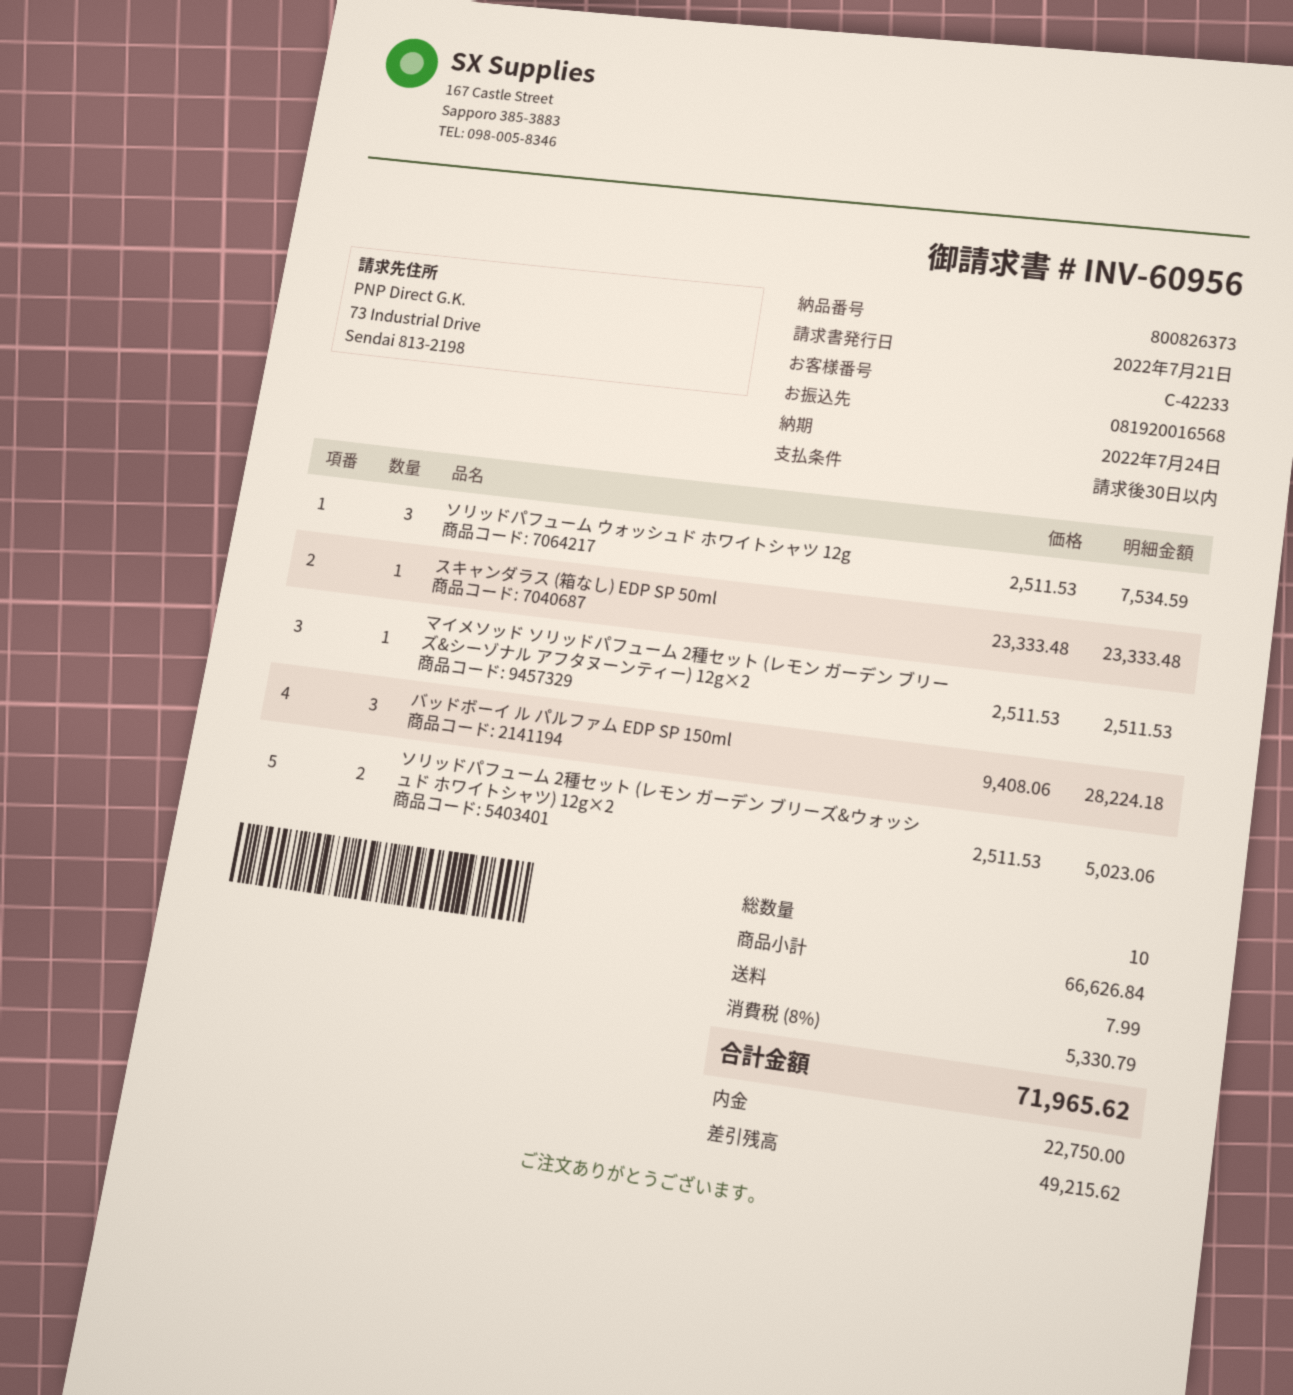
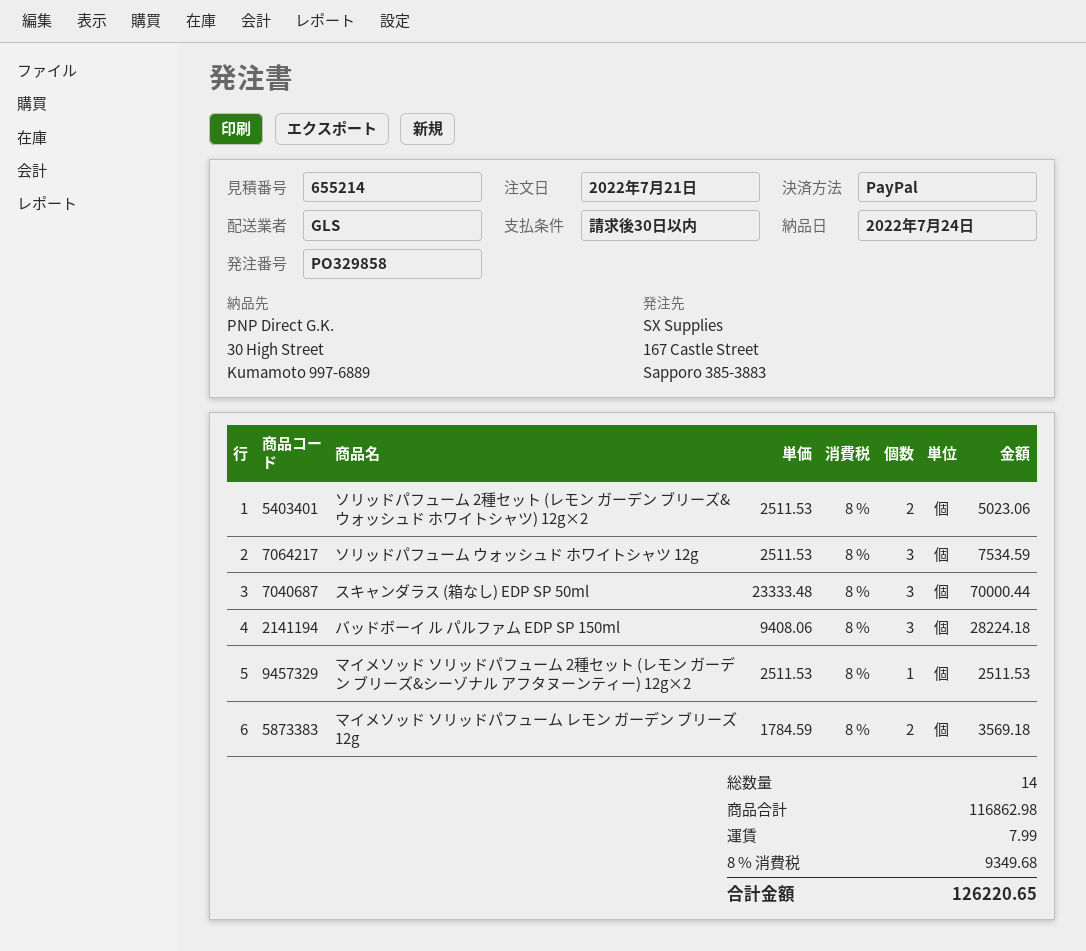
スキャンダラス (箱なし) EDP SP 50ml: 1 x 23333.48 = 23333.48 -> 3 x 23333.48 = 70000.44
マイメソッド ソリッドパフューム レモン ガーデン ブリーズ 12g: none -> 2 x 1784.59 = 3569.18
total quantity: 10 -> 14
subtotal: 66626.84 -> 116862.98
tax: 8% = 5330.79 -> 8% = 9349.68
total: 71965.62 -> 126220.65

